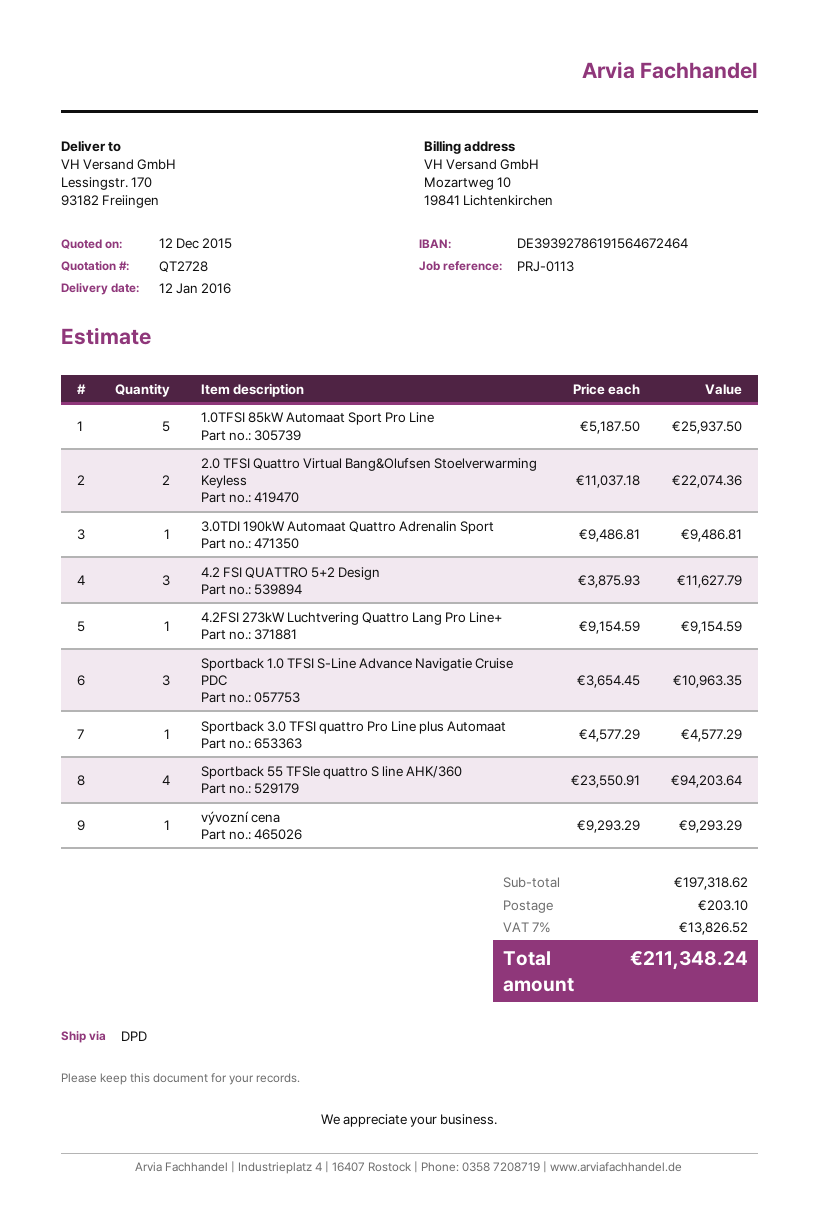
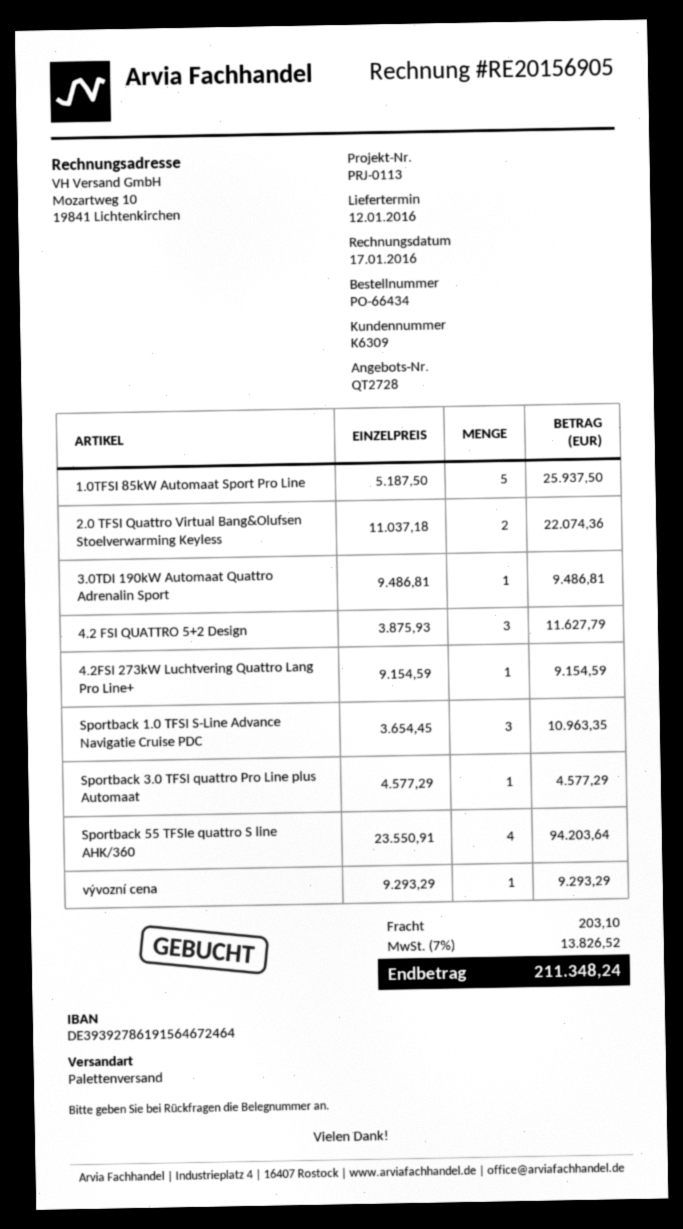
shipping method: DPD -> pallet freight

